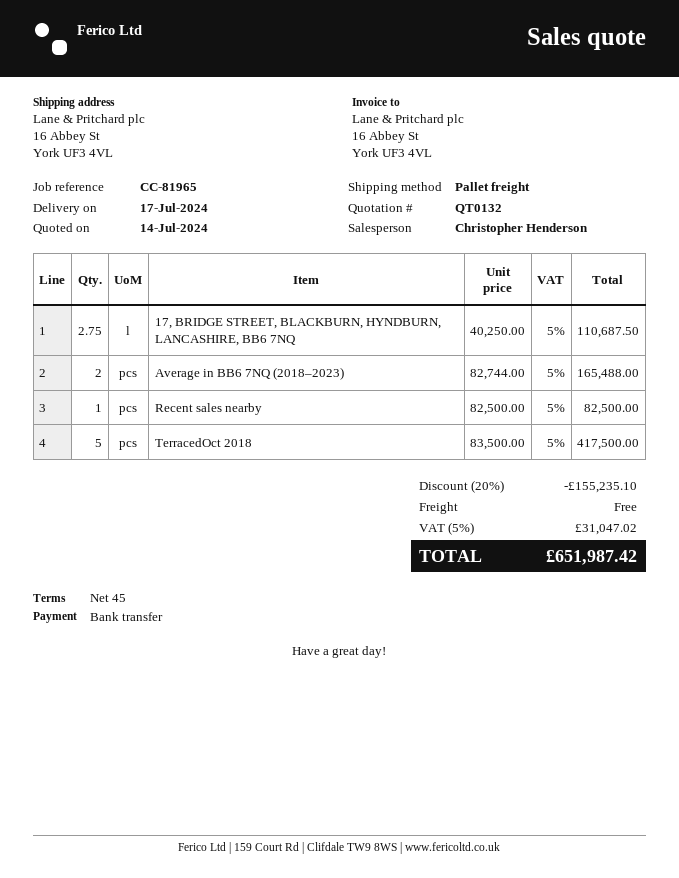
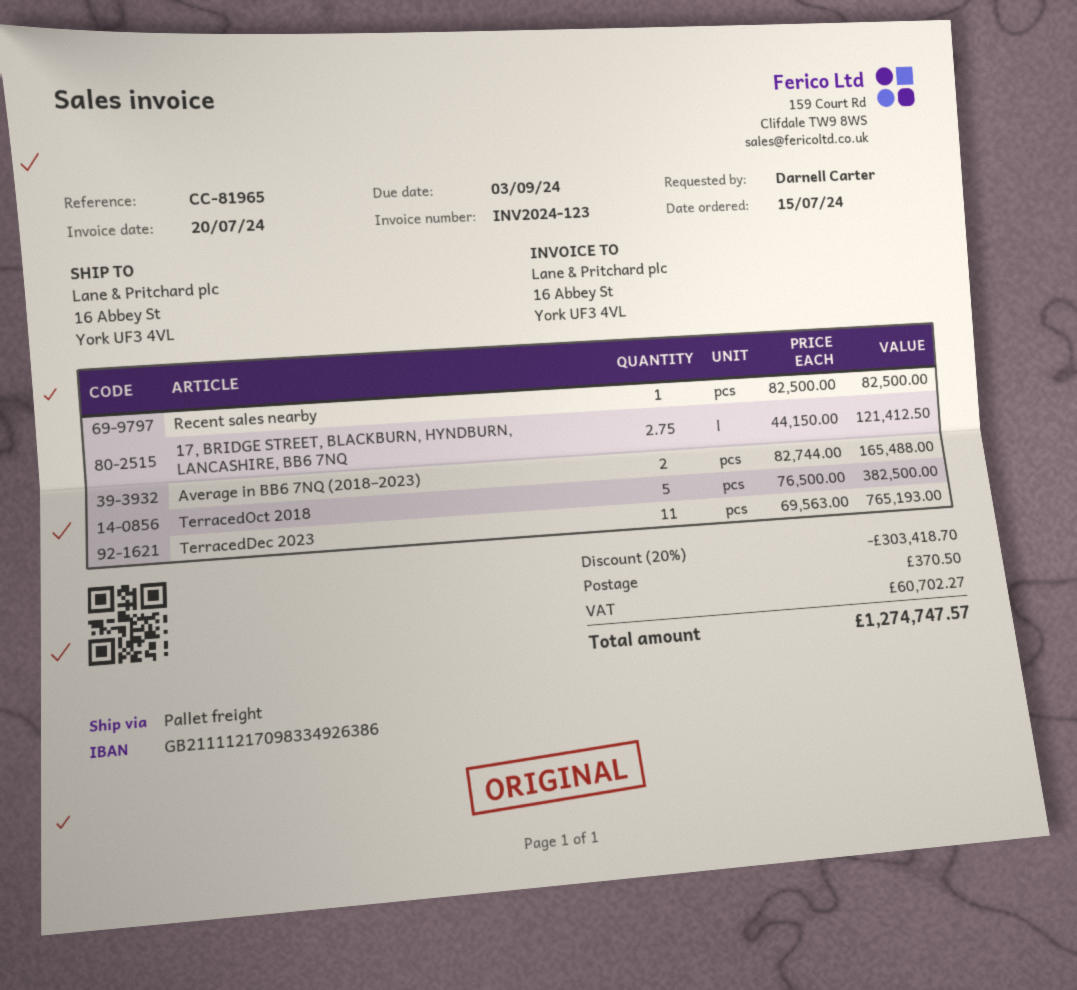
17, BRIDGE STREET, BLACKBURN, HYNDBURN, LANCASHIRE, BB6 7NQ: 2.75 x 40250.00 = 110687.50 -> 2.75 x 44150.00 = 121412.50
TerracedOct 2018: 5 x 83500.00 = 417500.00 -> 5 x 76500.00 = 382500.00
TerracedDec 2023: none -> 11 x 69563.00 = 765193.00
discount: 20% = 155235.10 -> 20% = 303418.70
shipping: 0.00 -> 370.50
tax: 31047.02 -> 60702.27
total: 651987.42 -> 1274747.57

